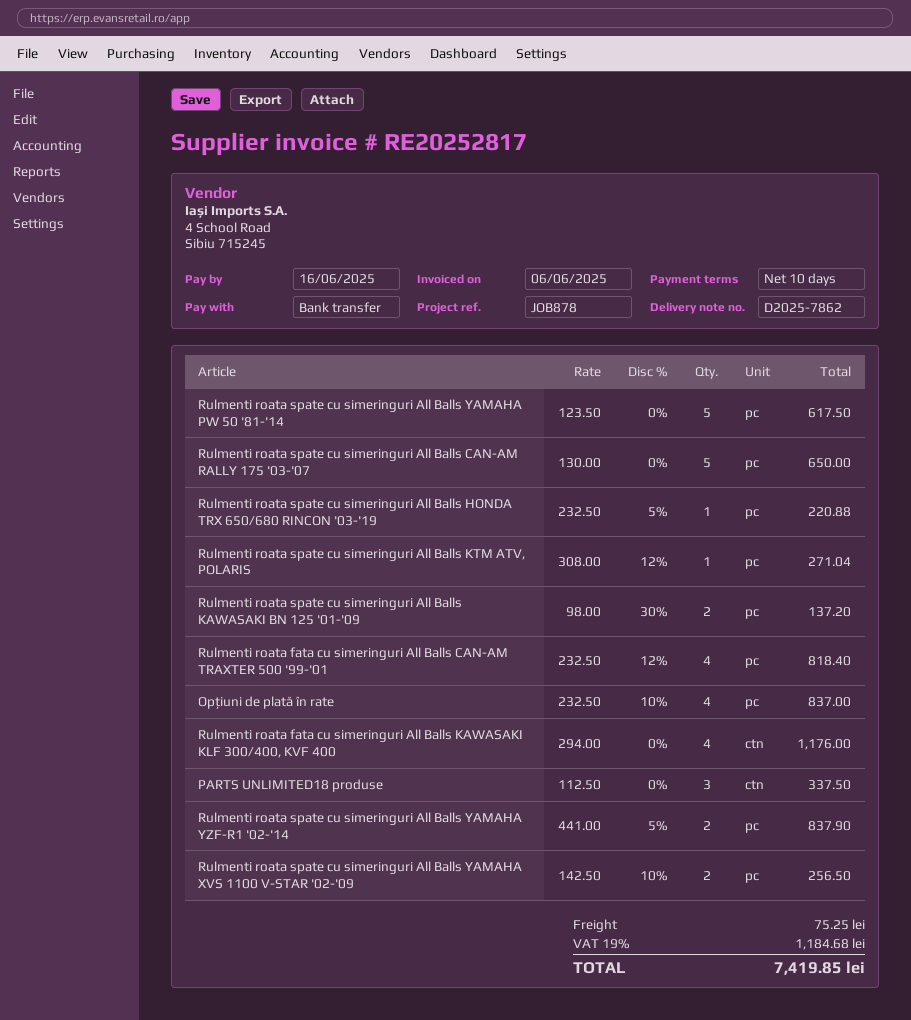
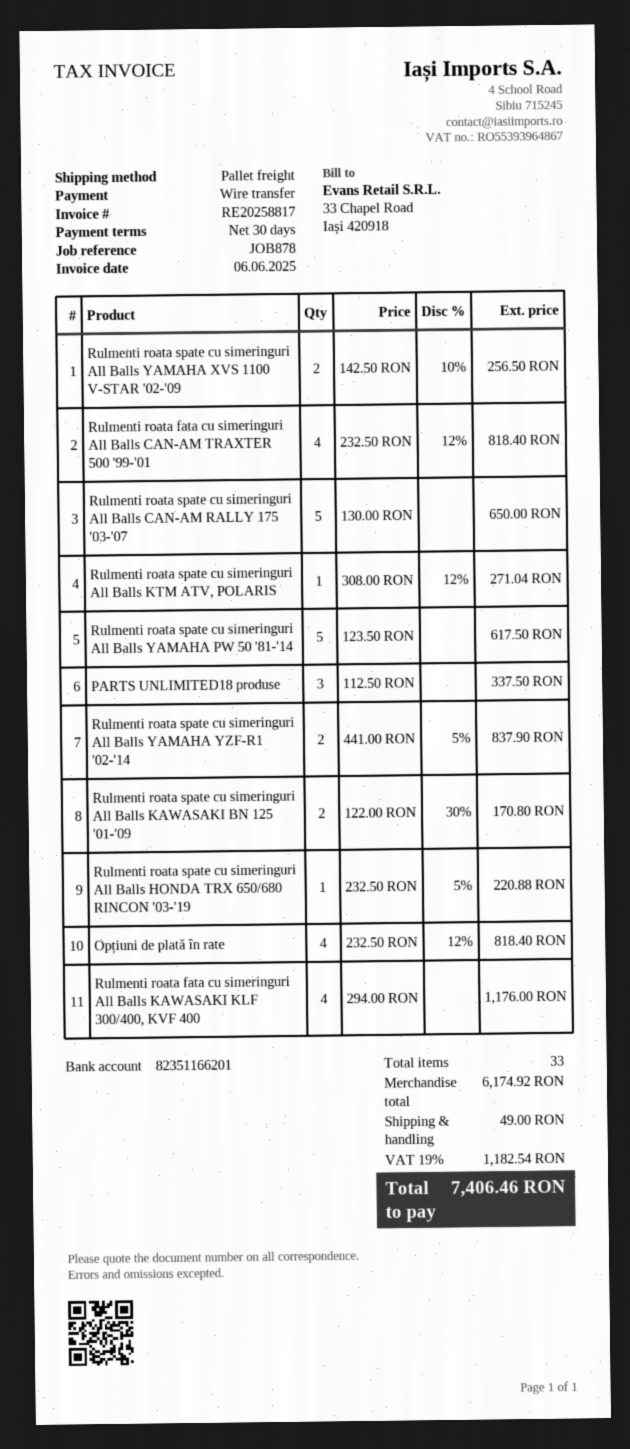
invoice number: RE20252817 -> RE20258817
payment terms: 10 days -> 30 days
Rulmenti roata spate cu simeringuri All Balls KAWASAKI BN 125 '01-'09: 2 x 98.00 - 30% = 137.20 -> 2 x 122.00 - 30% = 170.80
Opțiuni de plată în rate: 4 x 232.50 - 10% = 837.00 -> 4 x 232.50 - 12% = 818.40
shipping: 75.25 -> 49.00
tax: 19% = 1184.68 -> 19% = 1182.54
total: 7419.85 -> 7406.46

